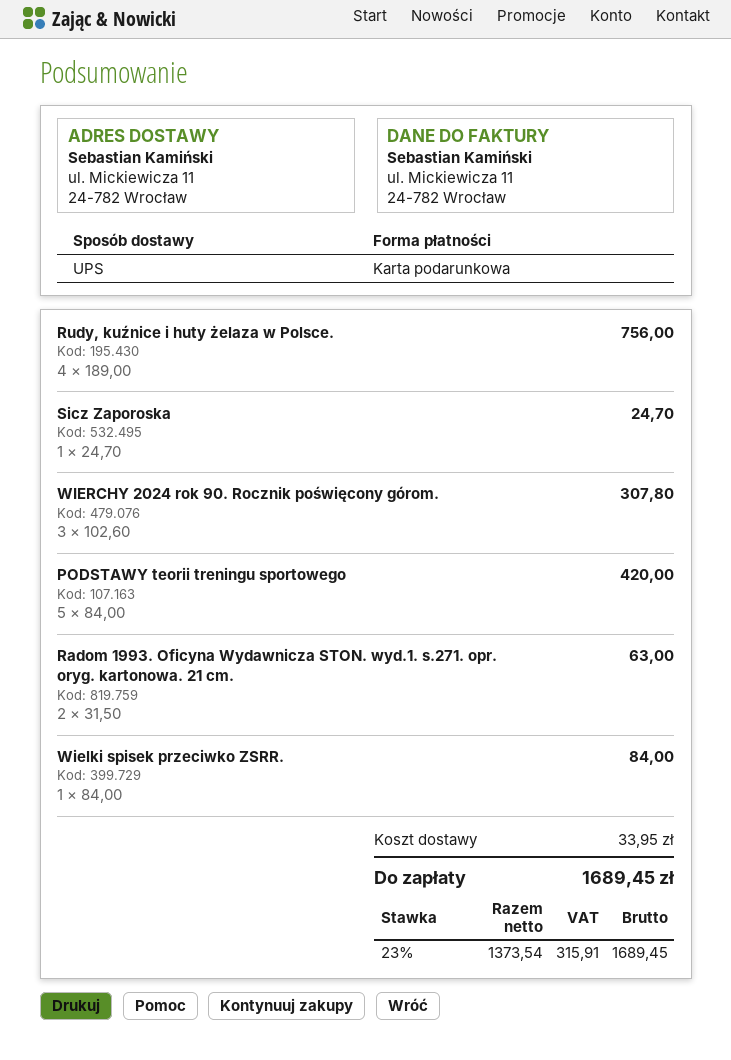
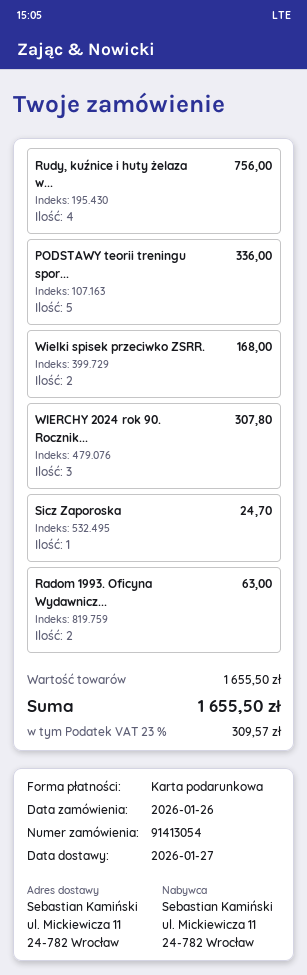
PODSTAWY teorii treningu sportowego: 5 for 420.00 -> 5 for 336.00
Wielki spisek przeciwko ZSRR.: 1 for 84.00 -> 2 for 168.00
shipping: 33.95 -> none
tax: 23% = 315.91 -> 23% = 309.57
total: 1689.45 -> 1655.50

